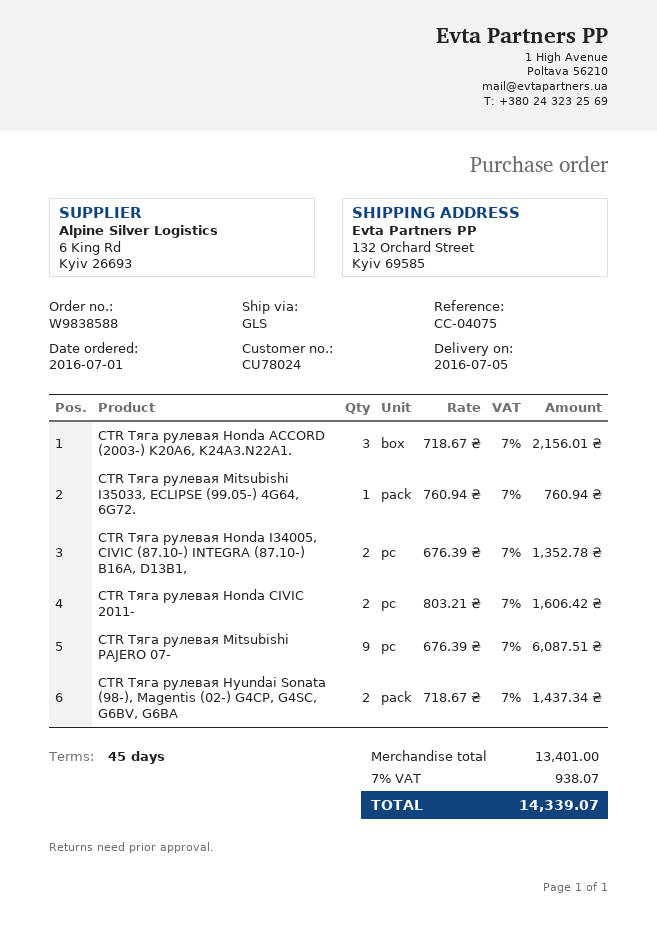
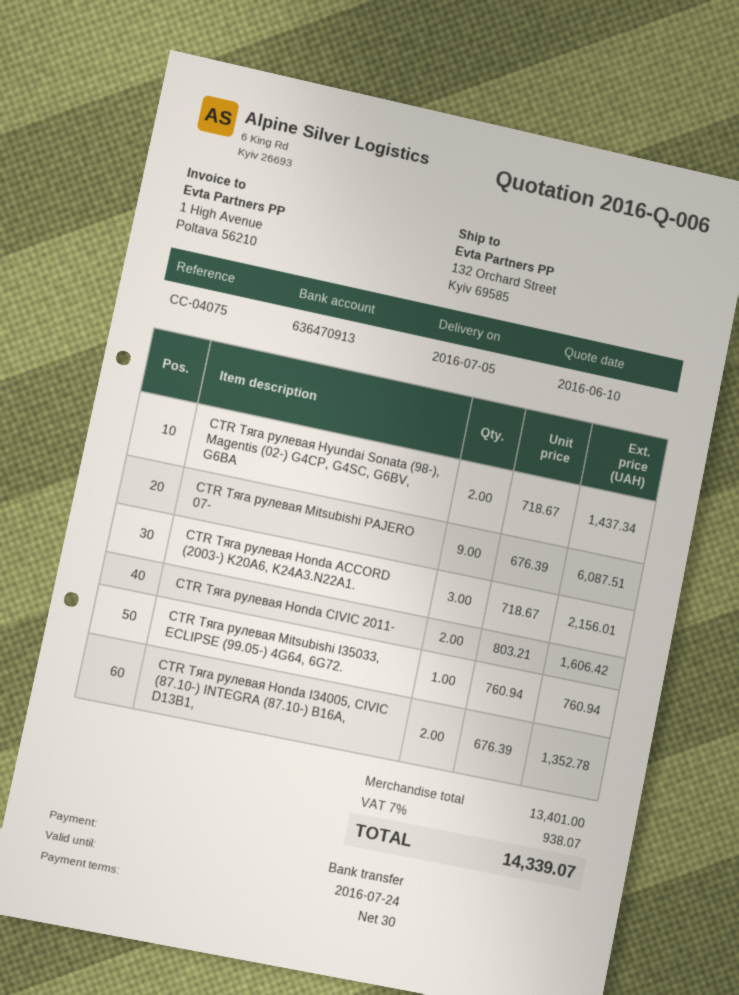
payment terms: 45 days -> 30 days

